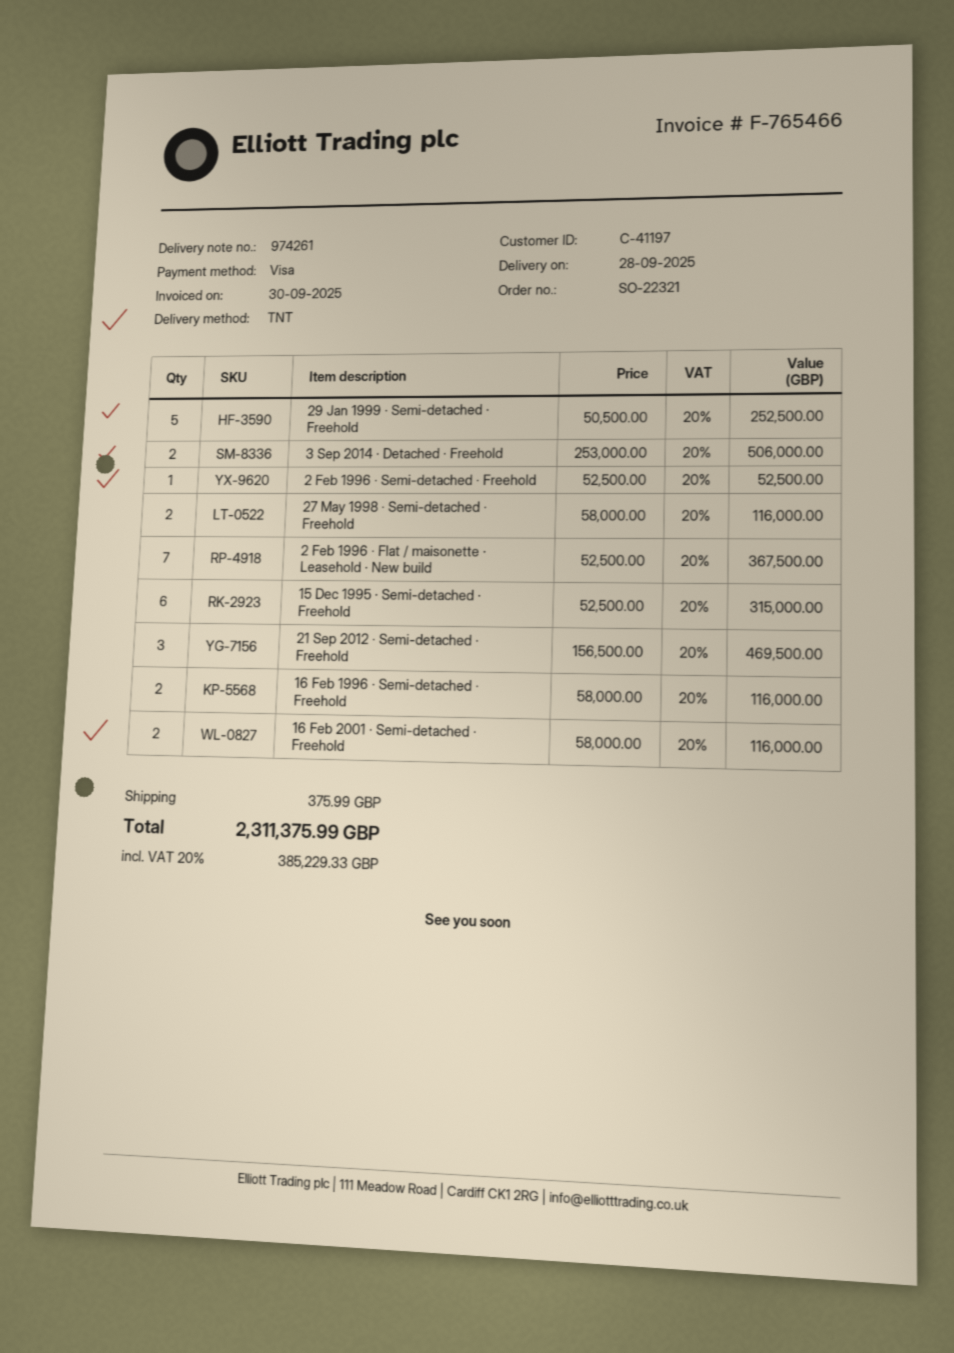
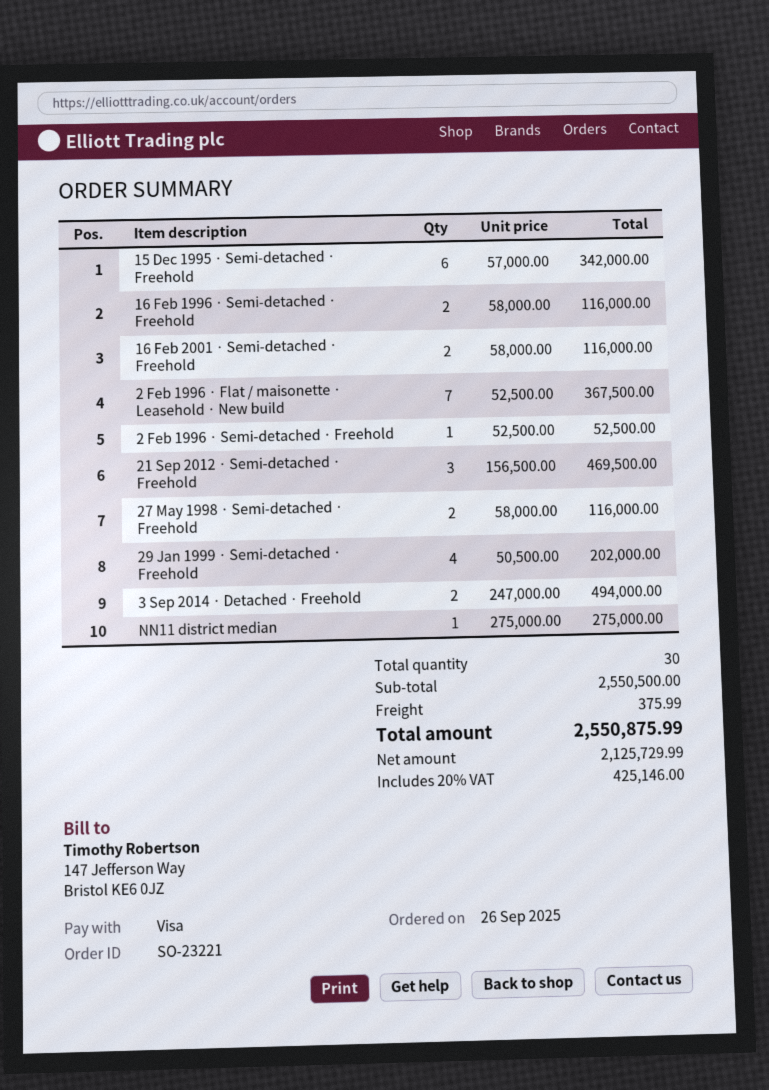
order number: SO-22321 -> SO-23221
29 Jan 1999 · Semi-detached · Freehold: 5 x 50500.00 = 252500.00 -> 4 x 50500.00 = 202000.00
3 Sep 2014 · Detached · Freehold: 2 x 253000.00 = 506000.00 -> 2 x 247000.00 = 494000.00
15 Dec 1995 · Semi-detached · Freehold: 6 x 52500.00 = 315000.00 -> 6 x 57000.00 = 342000.00
NN11 district median: none -> 1 x 275000.00 = 275000.00
tax: 20% = 385229.33 -> 20% = 425146.00
total: 2311375.99 -> 2550875.99

